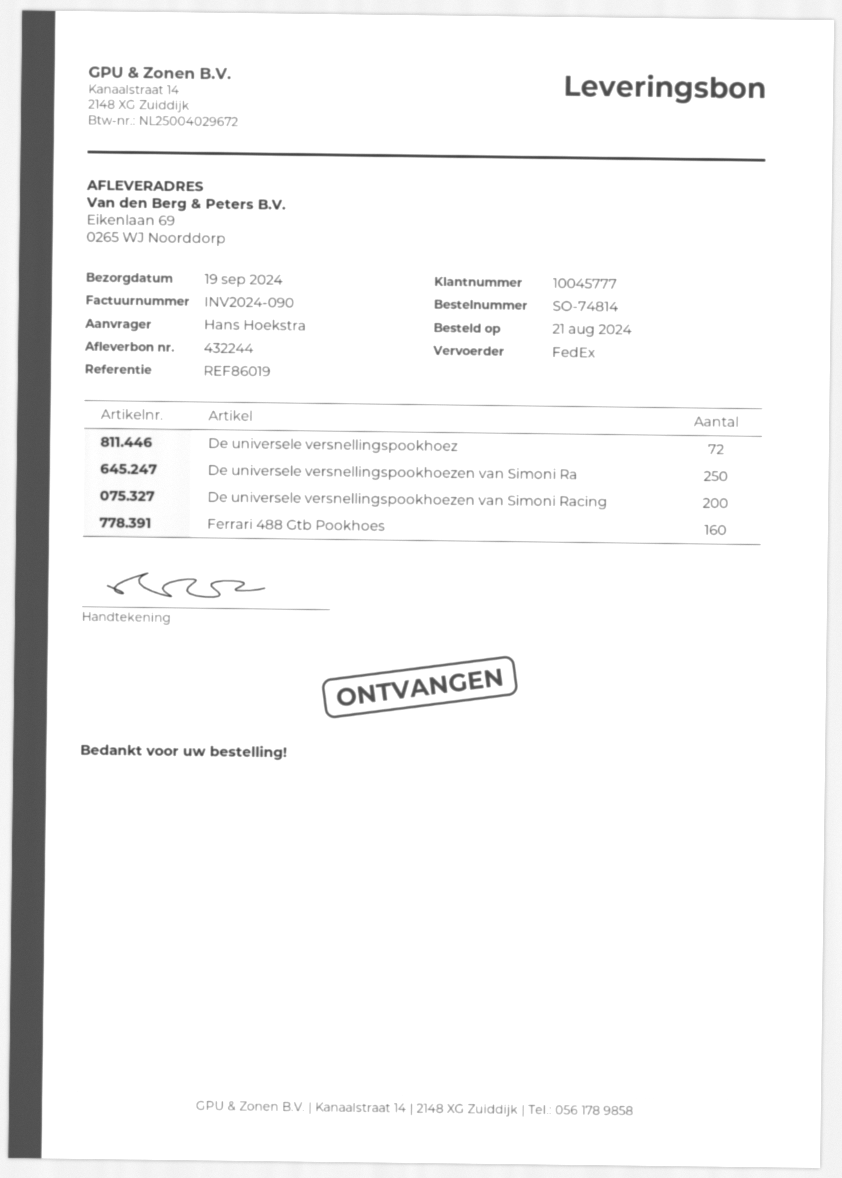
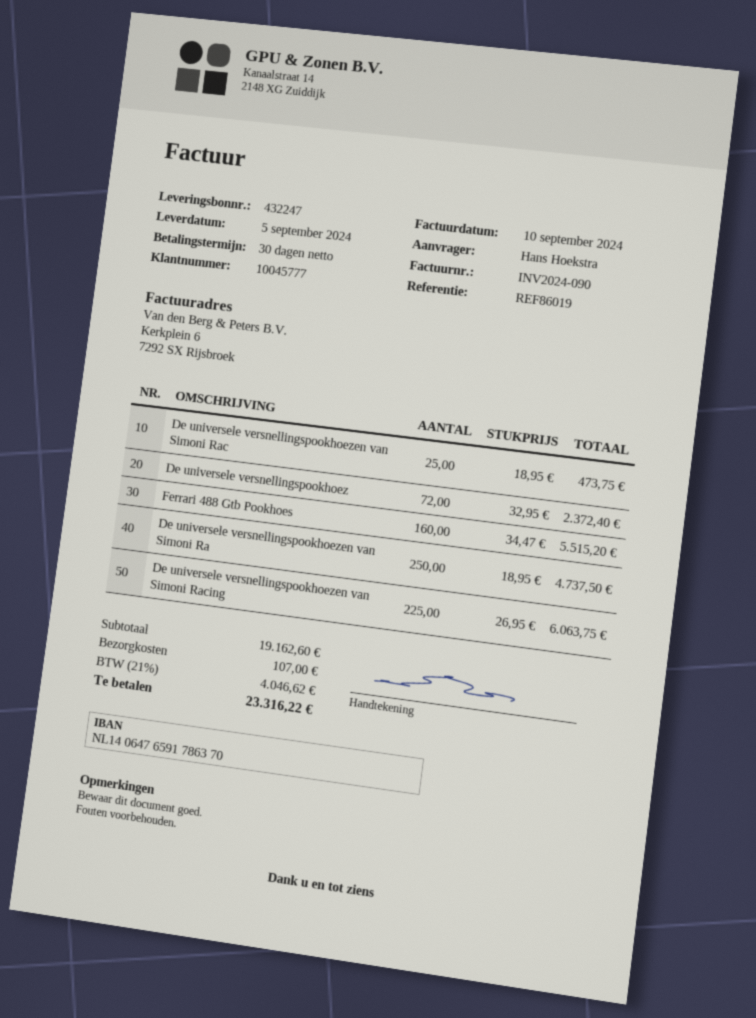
delivery note number: 432244 -> 432247
delivery date: 2024-09-19 -> 2024-09-05
De universele versnellingspookhoezen van Simoni Racing: 200 -> 225
De universele versnellingspookhoezen van Simoni Rac: none -> 25

